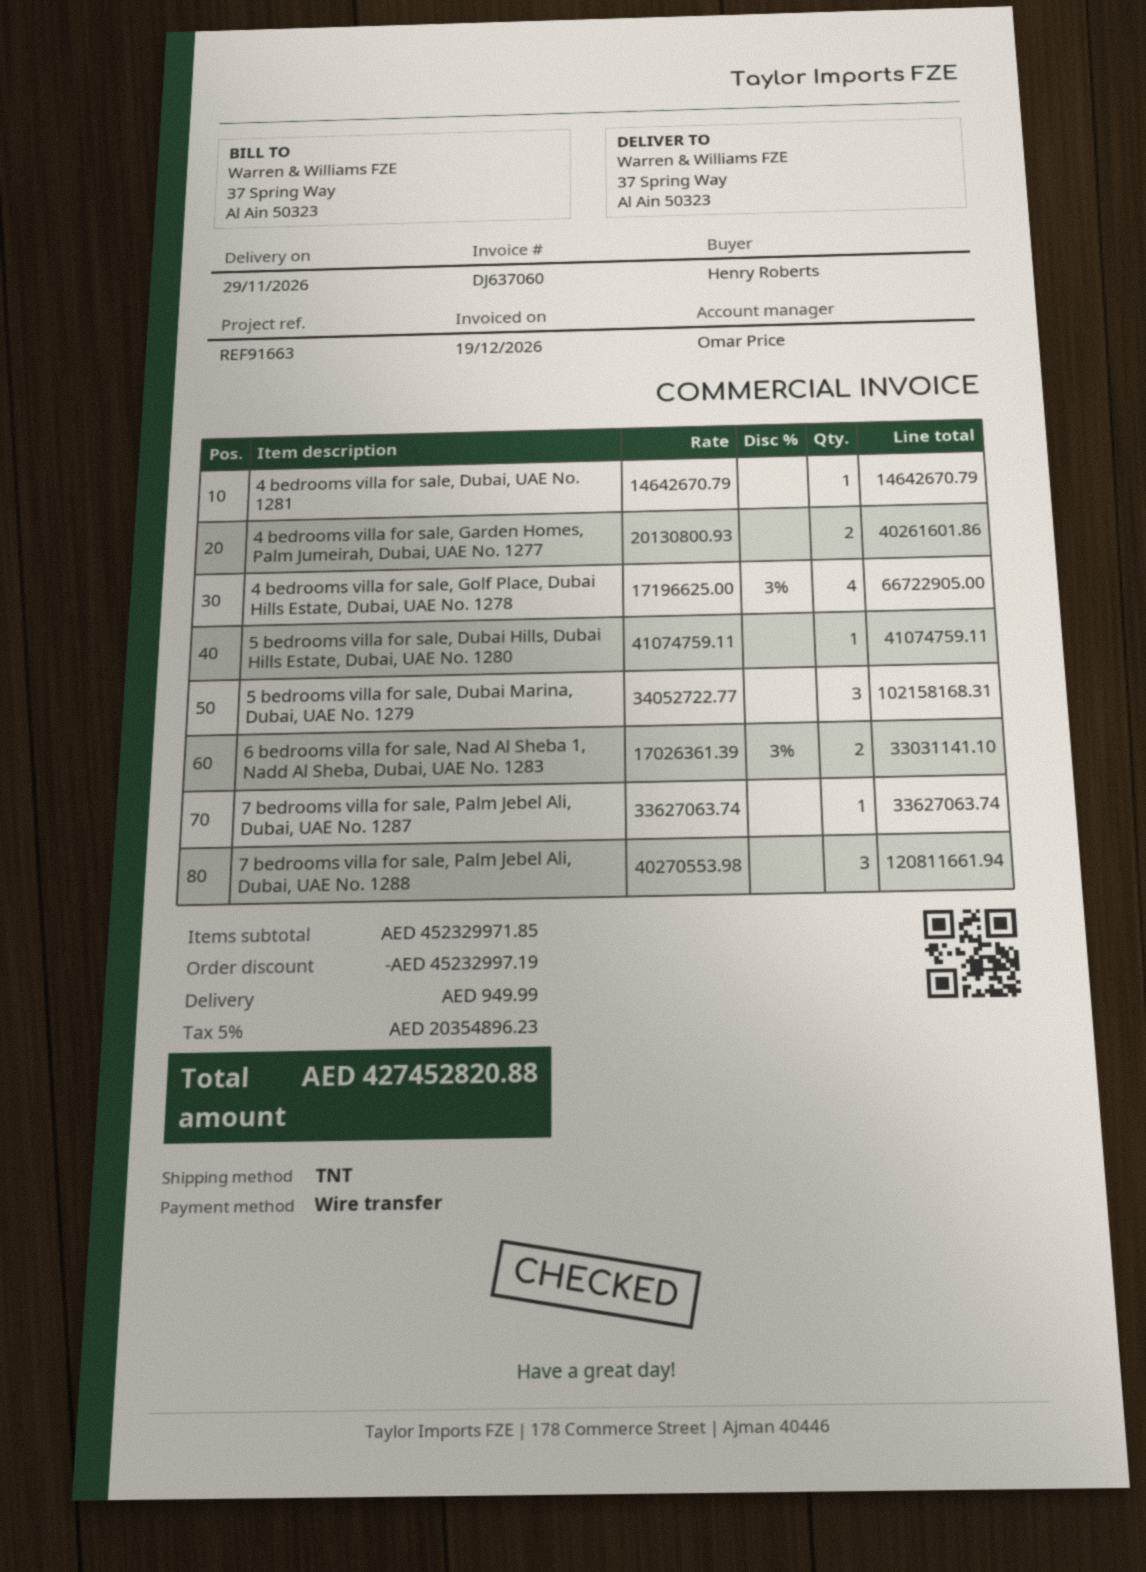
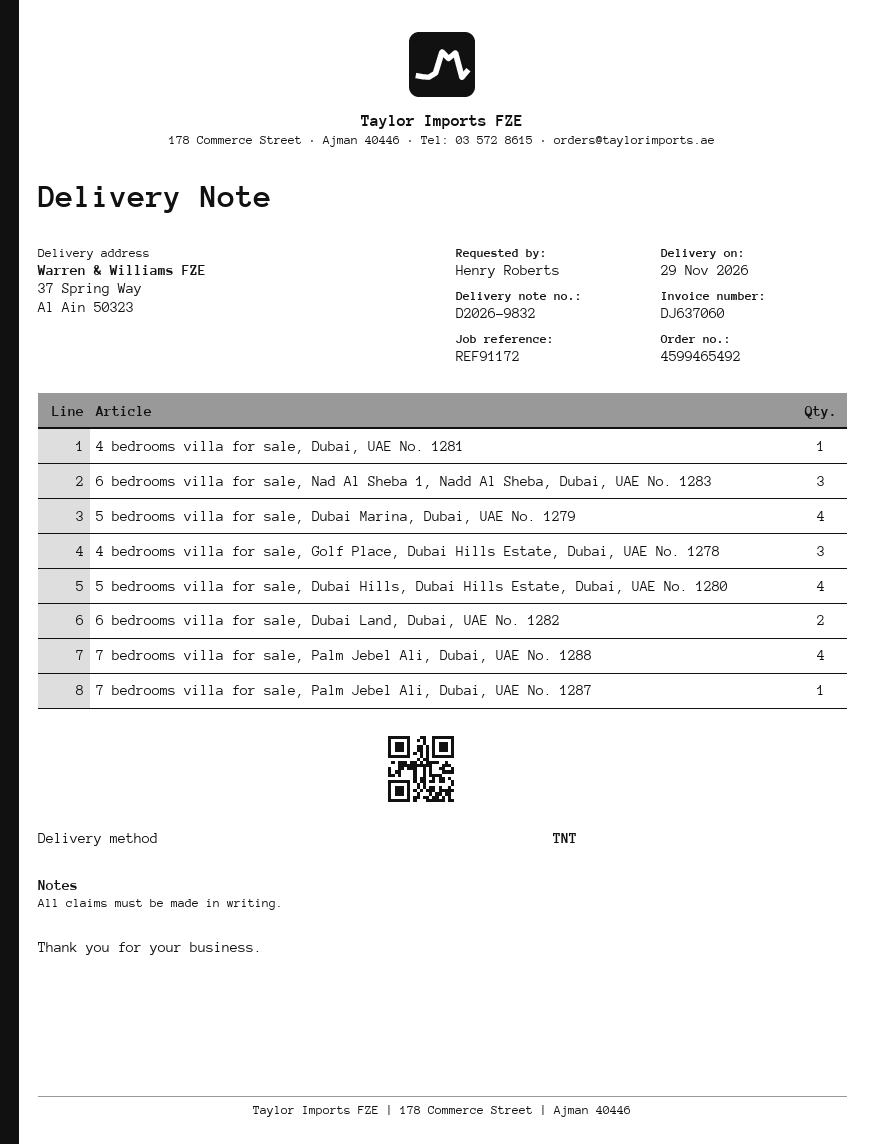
reference: REF91663 -> REF91172
4 bedrooms villa for sale, Garden Homes, Palm Jumeirah, Dubai, UAE No. 1277: 2 -> none
4 bedrooms villa for sale, Golf Place, Dubai Hills Estate, Dubai, UAE No. 1278: 4 -> 3
5 bedrooms villa for sale, Dubai Hills, Dubai Hills Estate, Dubai, UAE No. 1280: 1 -> 4
5 bedrooms villa for sale, Dubai Marina, Dubai, UAE No. 1279: 3 -> 4
6 bedrooms villa for sale, Nad Al Sheba 1, Nadd Al Sheba, Dubai, UAE No. 1283: 2 -> 3
7 bedrooms villa for sale, Palm Jebel Ali, Dubai, UAE No. 1288: 3 -> 4
6 bedrooms villa for sale, Dubai Land, Dubai, UAE No. 1282: none -> 2

